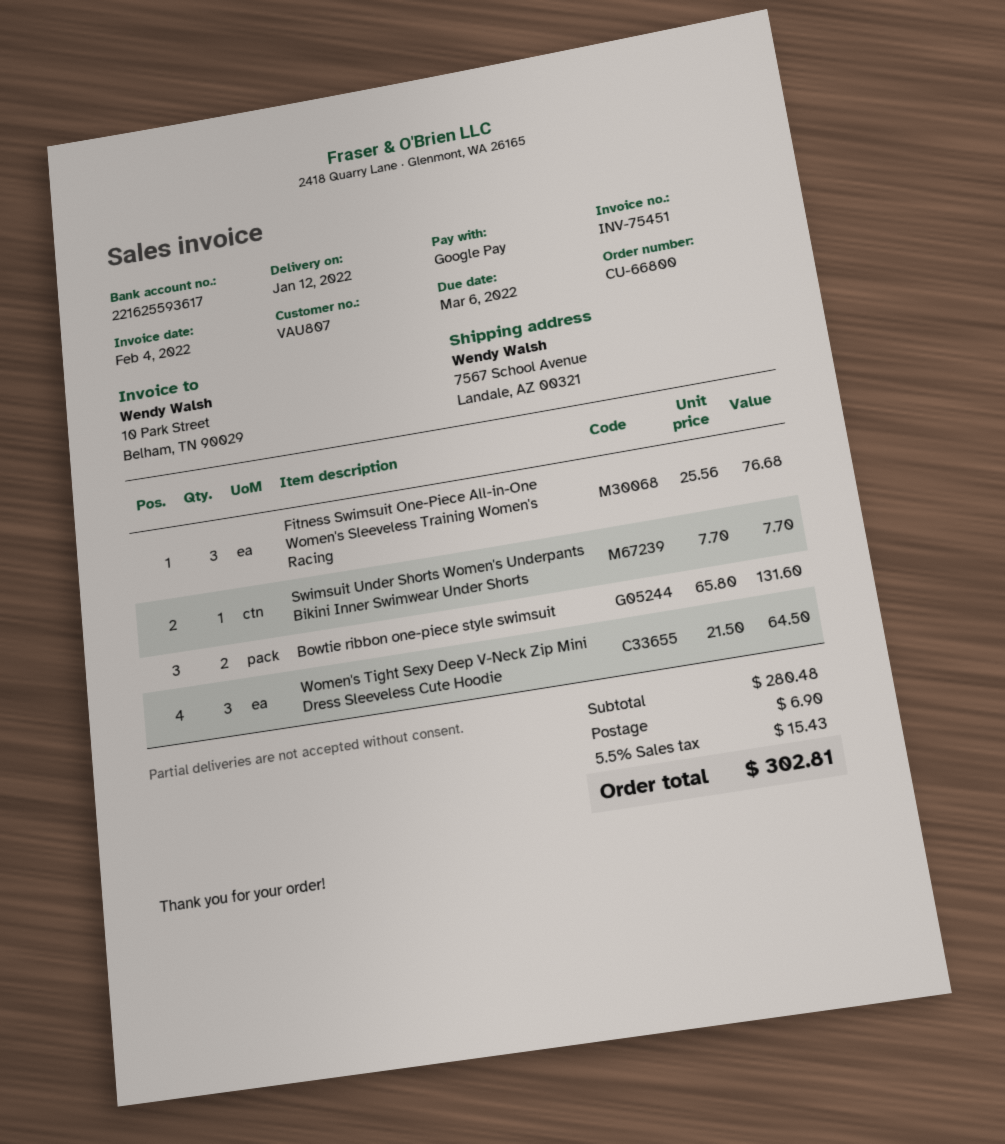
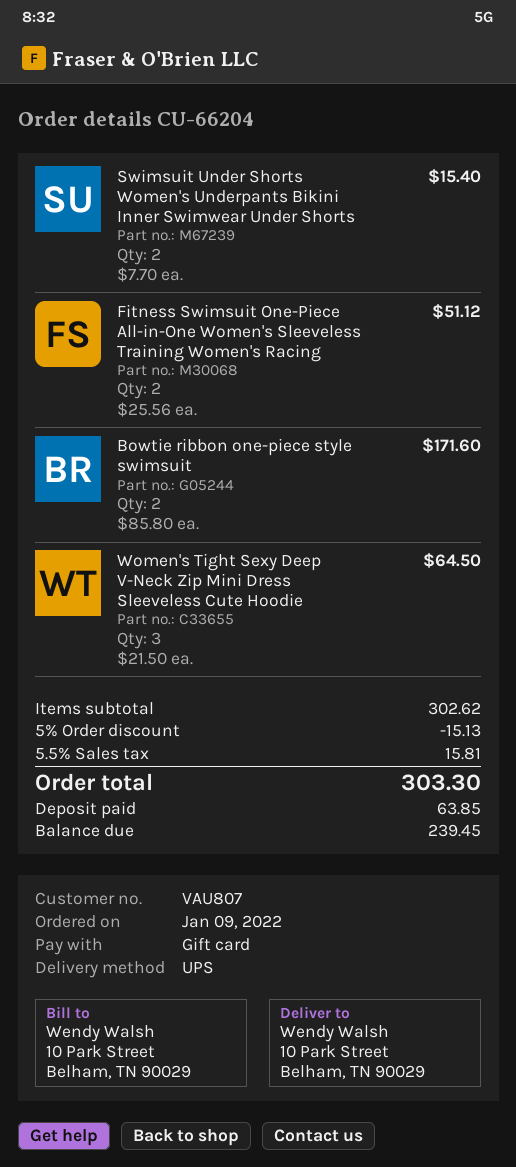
order number: CU-66800 -> CU-66204
payment method: Google Pay -> gift card
ship to: 7567 School Avenue, Landale, AZ 00321 -> 10 Park Street, Belham, TN 90029
Fitness Swimsuit One-Piece All-in-One Women's Sleeveless Training Women's Racing: 3 x 25.56 = 76.68 -> 2 x 25.56 = 51.12
Swimsuit Under Shorts Women's Underpants Bikini Inner Swimwear Under Shorts: 1 x 7.70 = 7.70 -> 2 x 7.70 = 15.40
Bowtie ribbon one-piece style swimsuit: 2 x 65.80 = 131.60 -> 2 x 85.80 = 171.60
subtotal: 280.48 -> 302.62
discount: none -> 5% = 15.13
shipping: 6.90 -> none
tax: 5.5% = 15.43 -> 5.5% = 15.81
total: 302.81 -> 303.30

